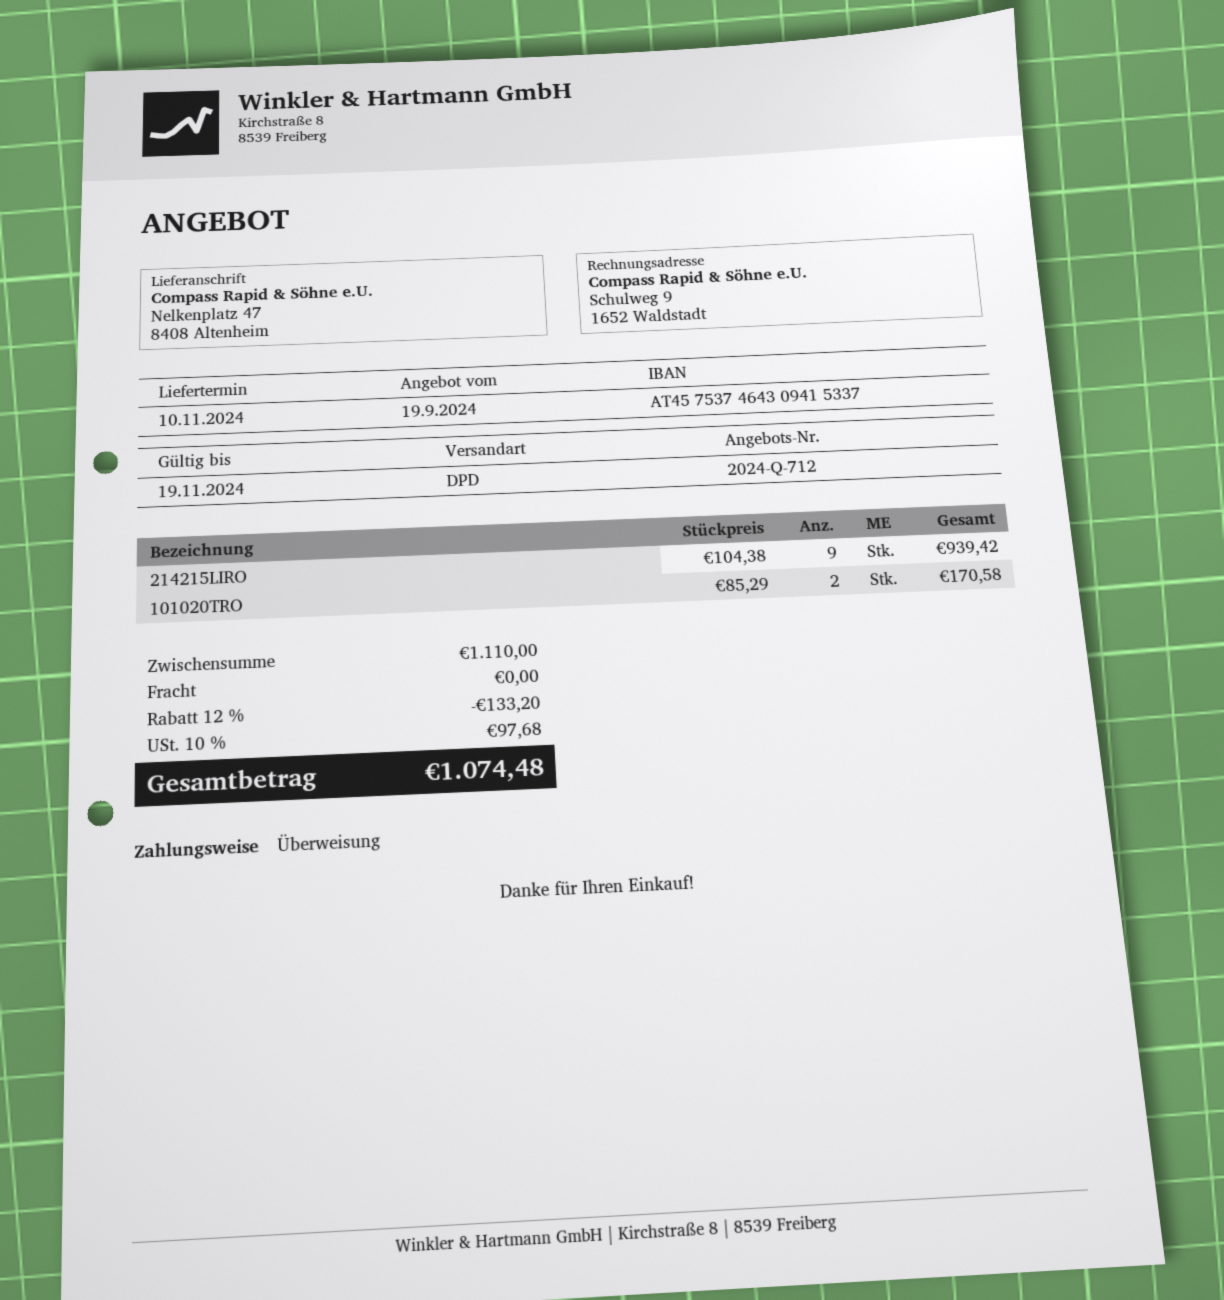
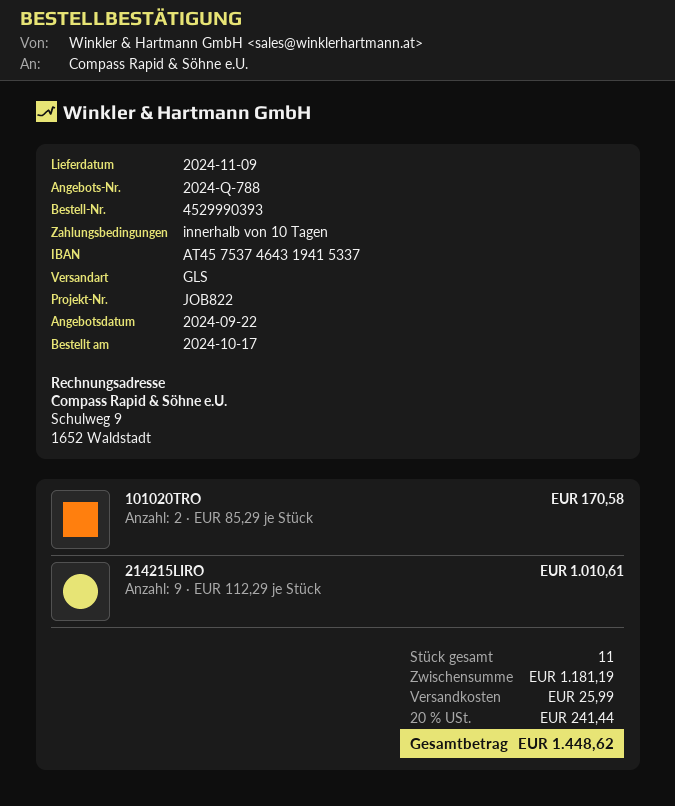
quote number: 2024-Q-712 -> 2024-Q-788
quote date: 2024-09-19 -> 2024-09-22
delivery date: 2024-11-10 -> 2024-11-09
bank account: AT457537464309415337 -> AT457537464319415337
shipping method: DPD -> GLS
214215LIRO: 9 x 104.38 = 939.42 -> 9 x 112.29 = 1010.61
subtotal: 1110.00 -> 1181.19
discount: 12% = 133.20 -> none
shipping: 0.00 -> 25.99
tax: 10% = 97.68 -> 20% = 241.44
total: 1074.48 -> 1448.62

